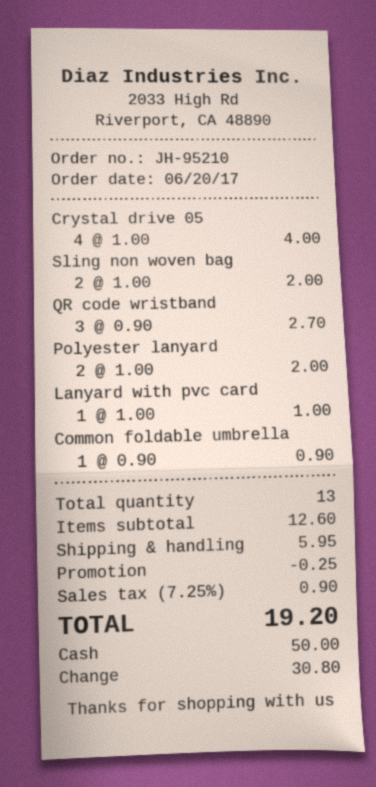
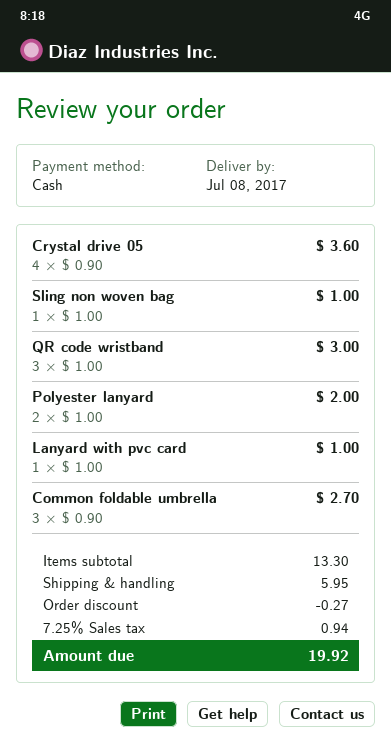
Crystal drive 05: 4 x 1.00 = 4.00 -> 4 x 0.90 = 3.60
Sling non woven bag: 2 x 1.00 = 2.00 -> 1 x 1.00 = 1.00
QR code wristband: 3 x 0.90 = 2.70 -> 3 x 1.00 = 3.00
Common foldable umbrella: 1 x 0.90 = 0.90 -> 3 x 0.90 = 2.70
subtotal: 12.60 -> 13.30
discount: 0.25 -> 0.27
tax: 7.25% = 0.90 -> 7.25% = 0.94
total: 19.20 -> 19.92

